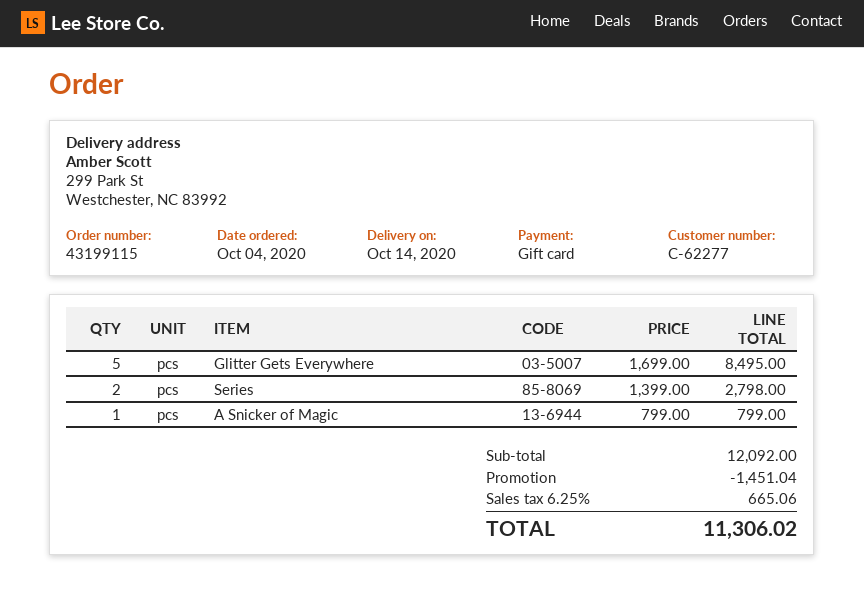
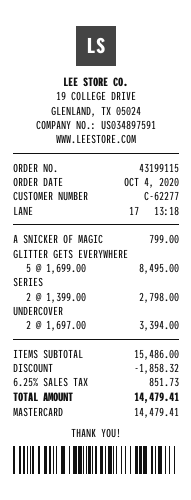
payment method: gift card -> Mastercard
UNDERCOVER: none -> 2 x 1697.00 = 3394.00
subtotal: 12092.00 -> 15486.00
discount: 1451.04 -> 1858.32
tax: 6.25% = 665.06 -> 6.25% = 851.73
total: 11306.02 -> 14479.41

